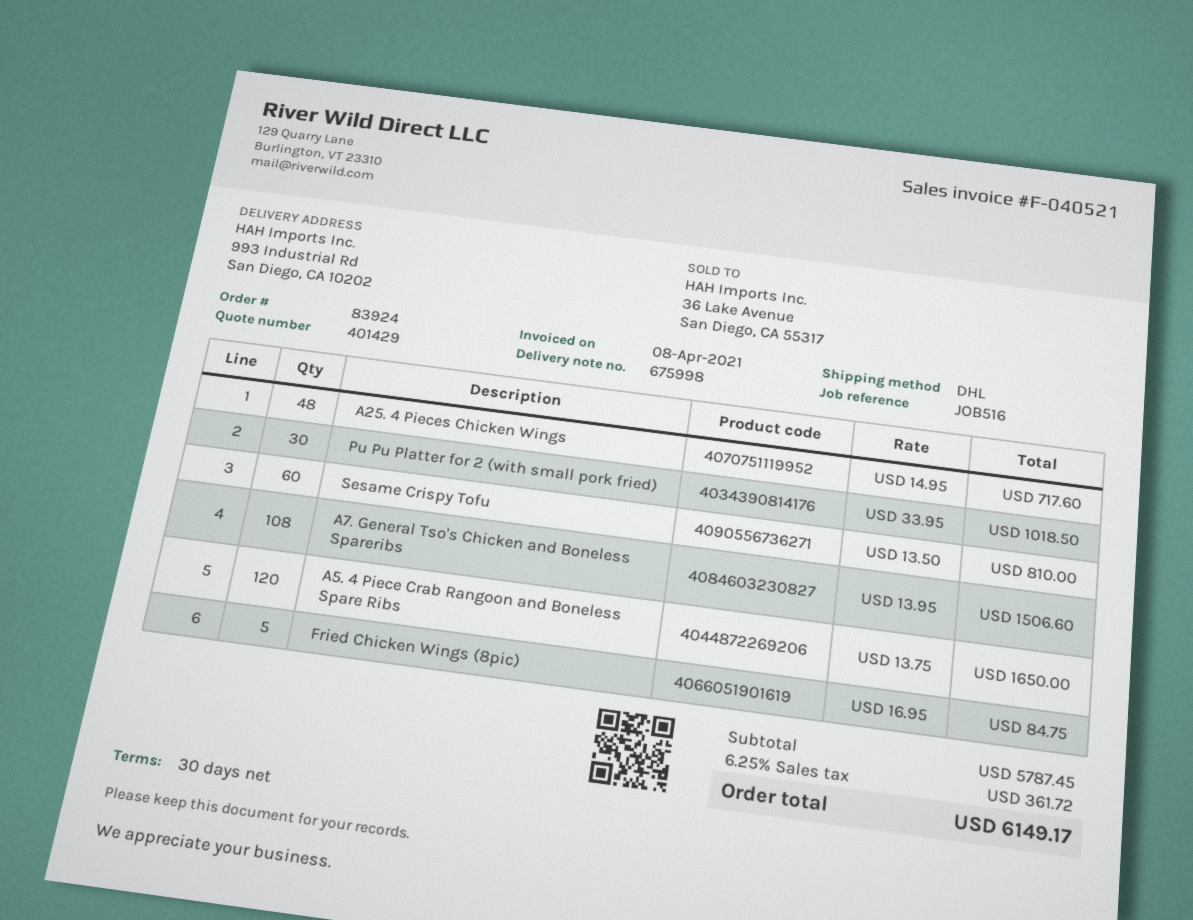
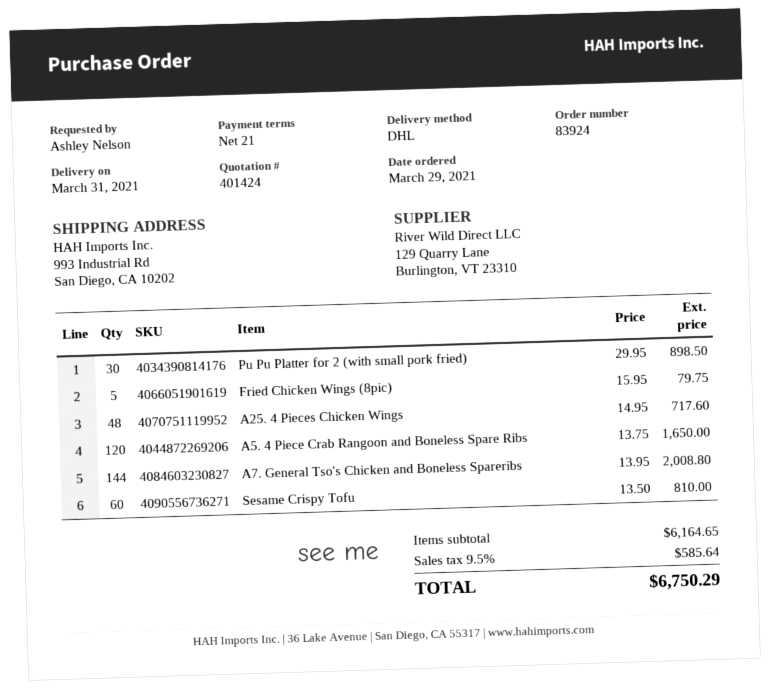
quote number: 401429 -> 401424
payment terms: 30 days -> 21 days
Pu Pu Platter for 2 (with small pork fried): 30 x 33.95 = 1018.50 -> 30 x 29.95 = 898.50
A7. General Tso's Chicken and Boneless Spareribs: 108 x 13.95 = 1506.60 -> 144 x 13.95 = 2008.80
Fried Chicken Wings (8pic): 5 x 16.95 = 84.75 -> 5 x 15.95 = 79.75
subtotal: 5787.45 -> 6164.65
tax: 6.25% = 361.72 -> 9.5% = 585.64
total: 6149.17 -> 6750.29

